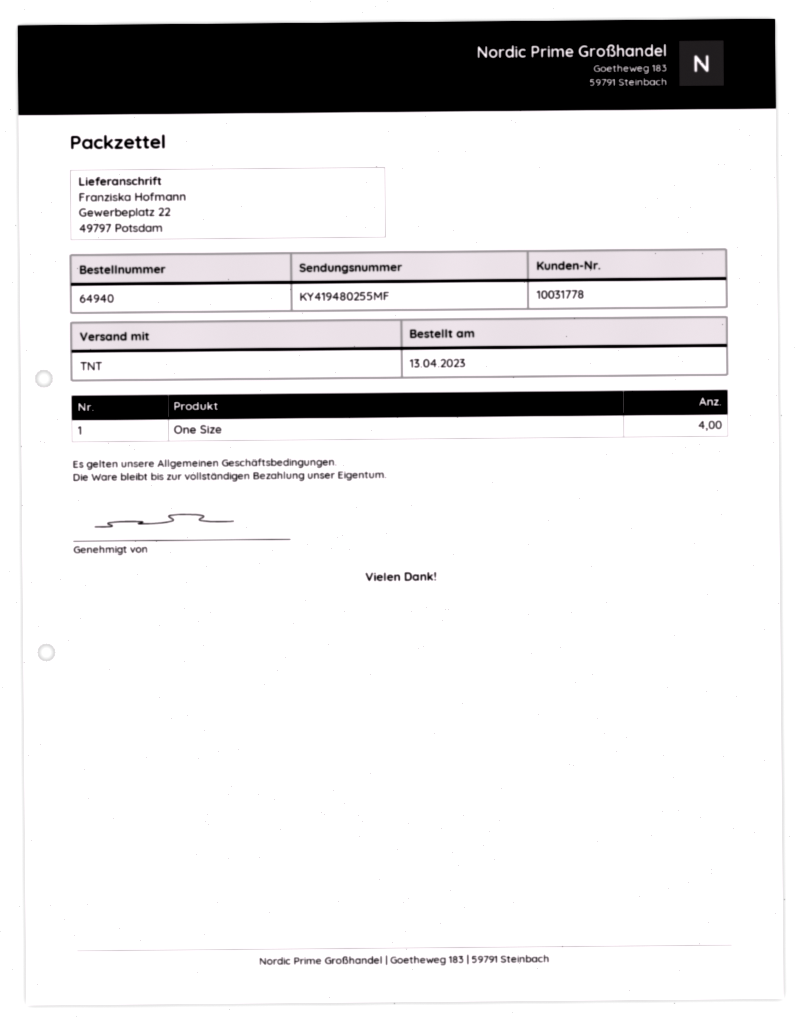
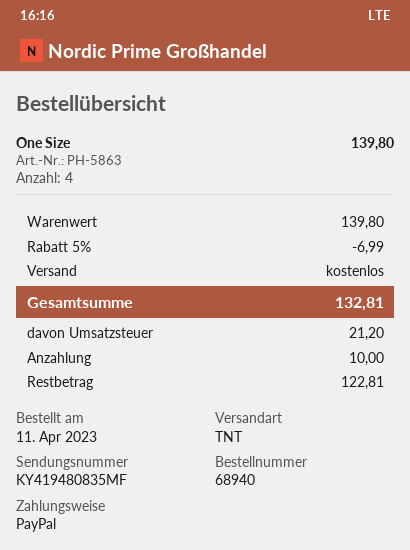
order number: 64940 -> 68940
order date: 2023-04-13 -> 2023-04-11
tracking number: KY419480255MF -> KY419480835MF

